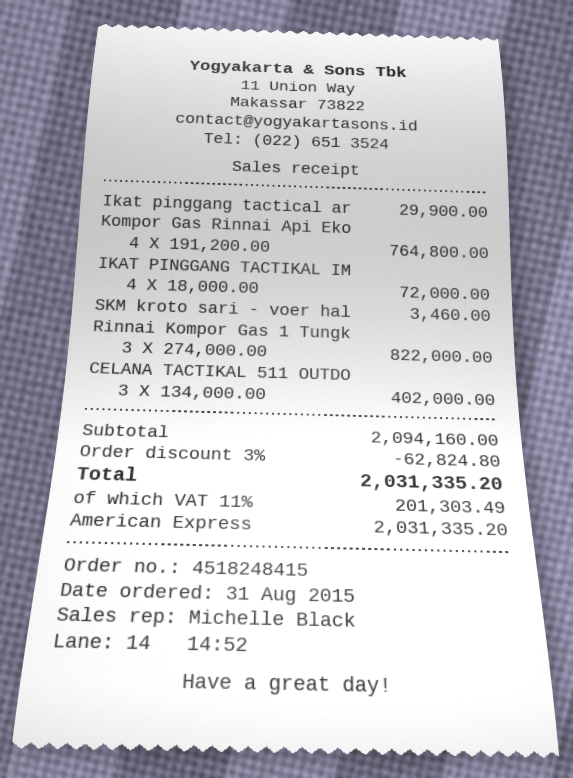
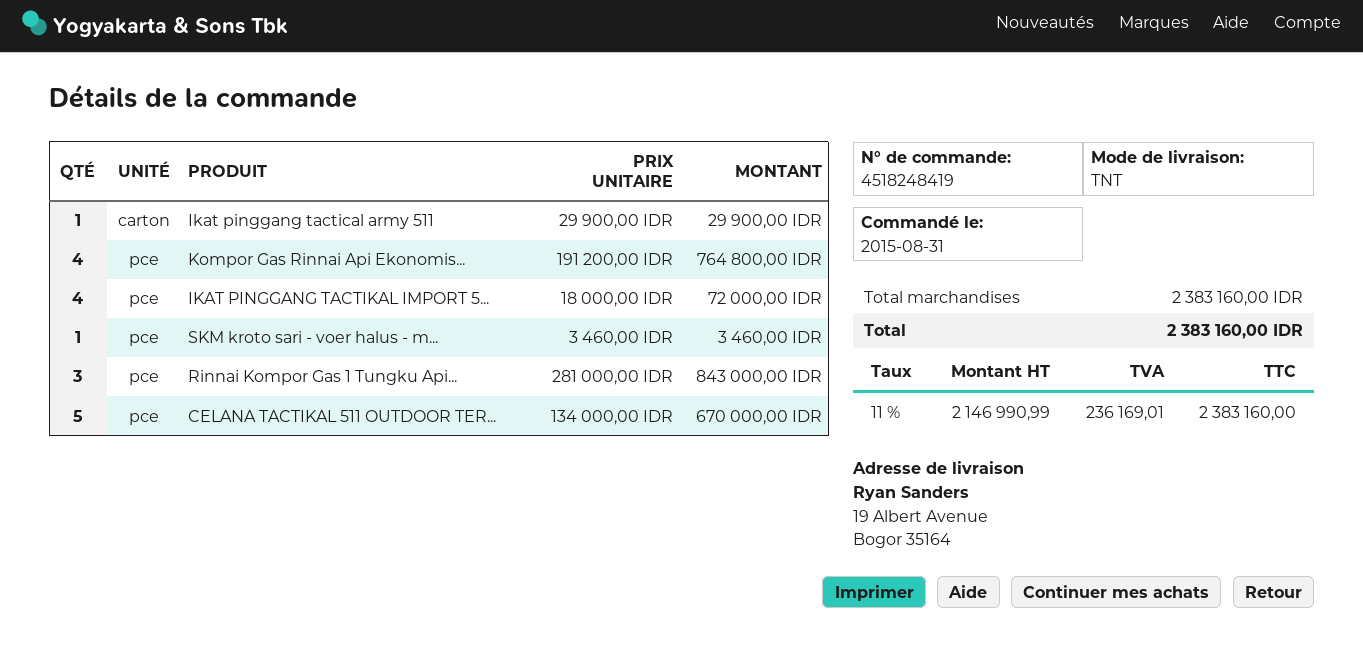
order number: 4518248415 -> 4518248419
Rinnai Kompor Gas 1 Tungk: 3 x 274000.00 = 822000.00 -> 3 x 281000.00 = 843000.00
CELANA TACTIKAL 511 OUTDO: 3 x 134000.00 = 402000.00 -> 5 x 134000.00 = 670000.00
subtotal: 2094160.00 -> 2383160.00
discount: 3% = 62824.80 -> none
tax: 11% = 201303.49 -> 11% = 236169.01
total: 2031335.20 -> 2383160.00

